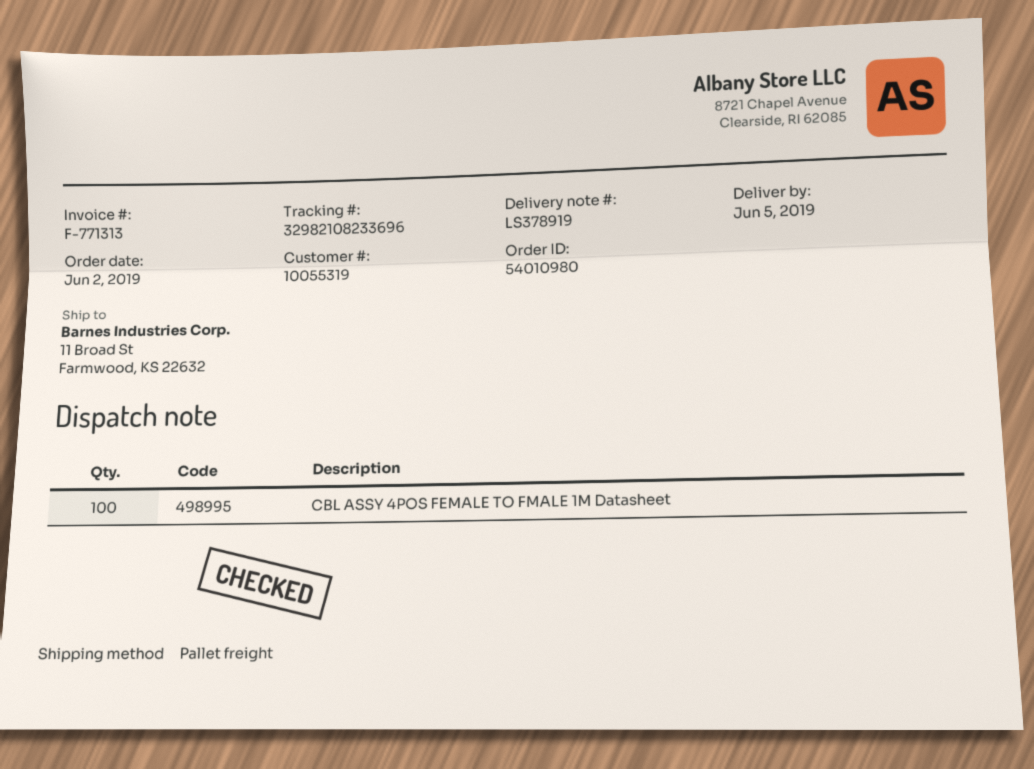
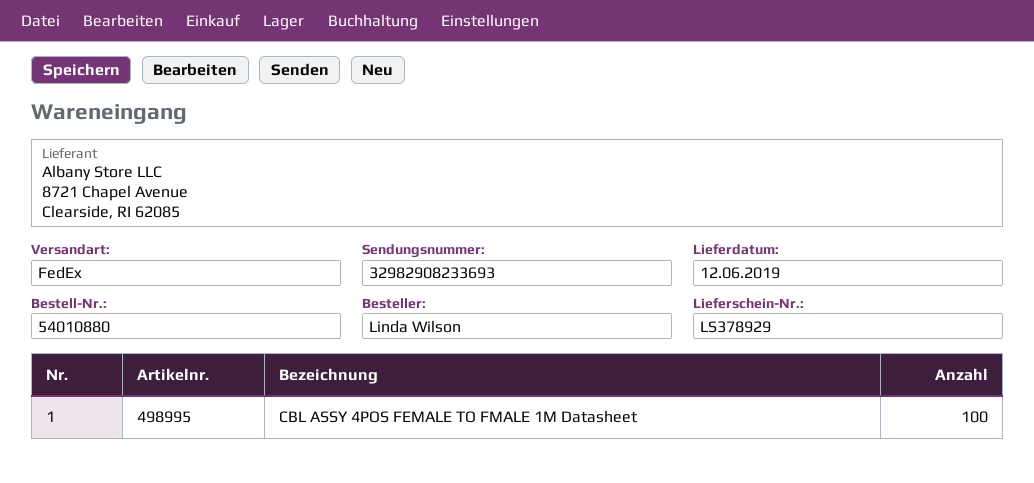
order number: 54010980 -> 54010880
delivery note number: LS378919 -> LS378929
delivery date: 2019-06-05 -> 2019-06-12
shipping method: pallet freight -> FedEx
tracking number: 32982108233696 -> 32982908233693

